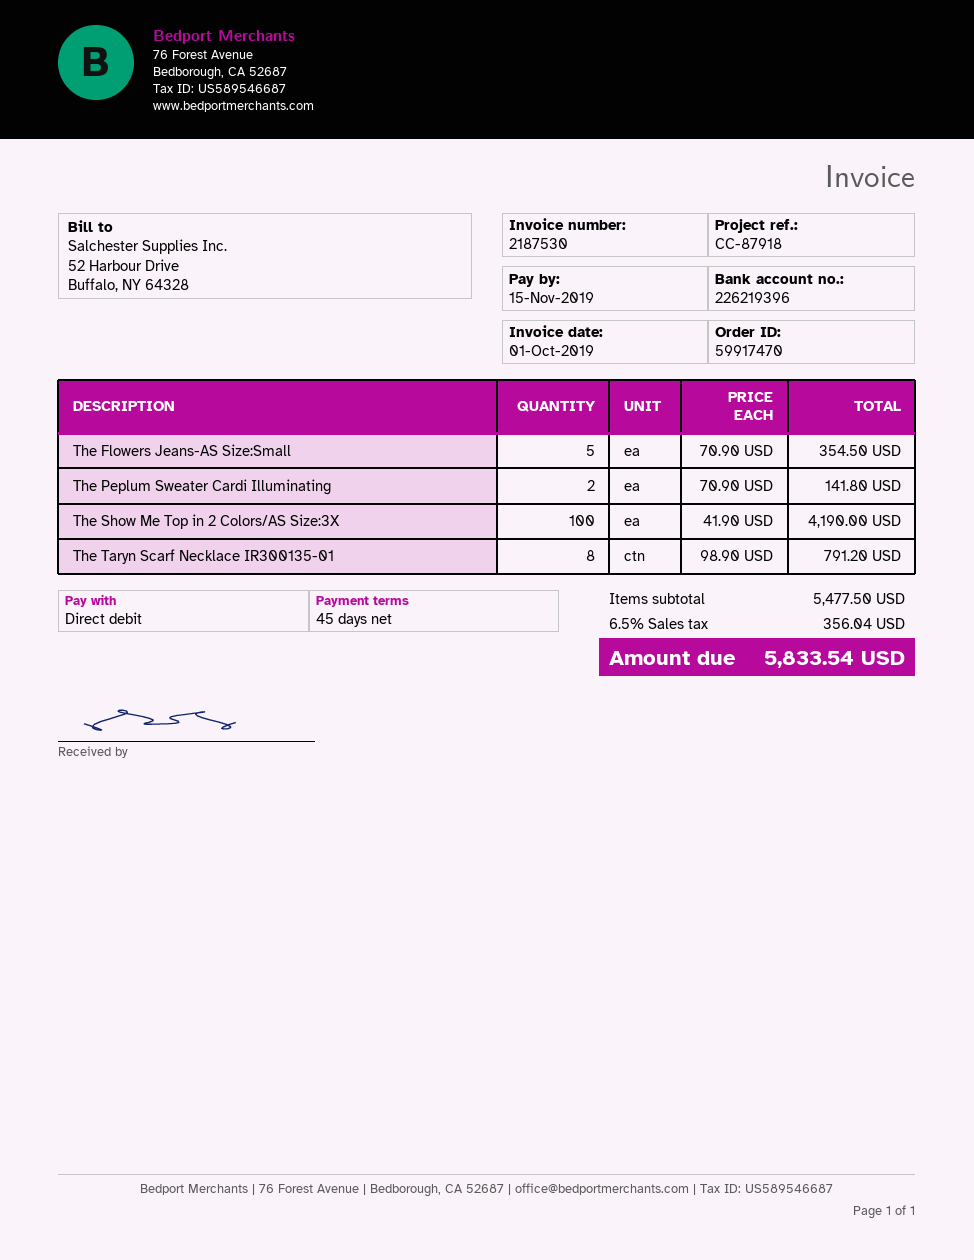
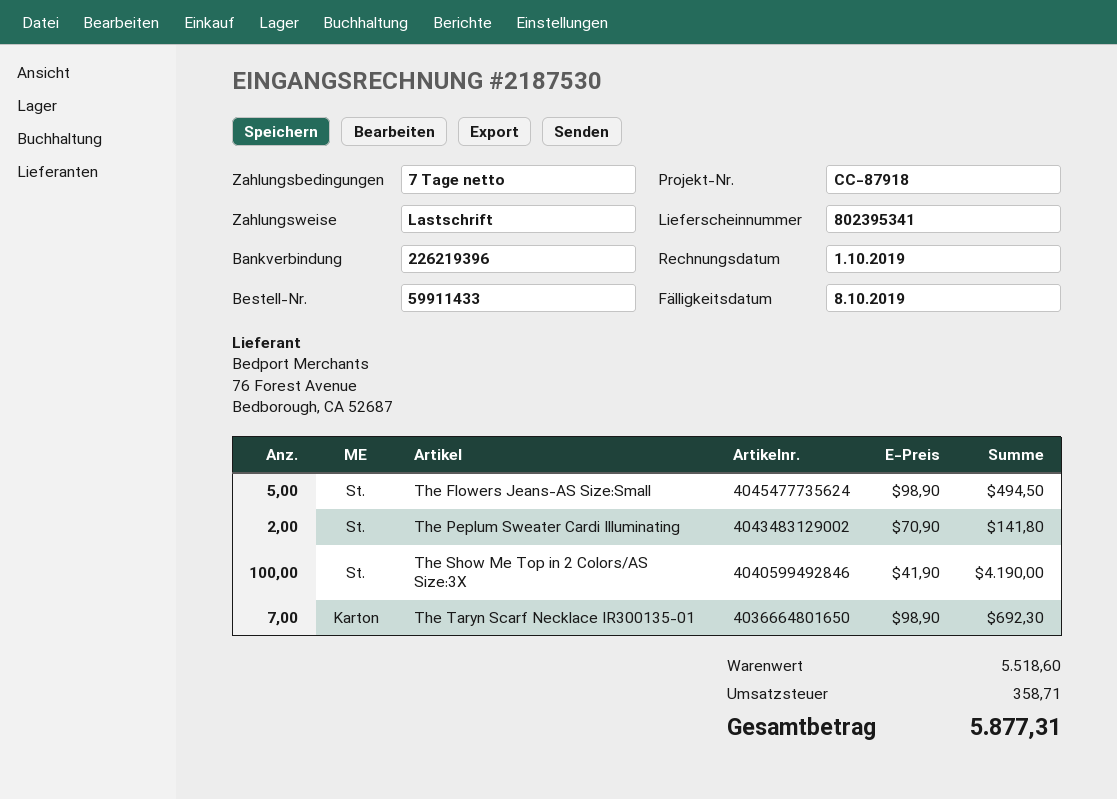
order number: 59917470 -> 59911433
payment terms: 45 days -> 7 days
due date: 2019-11-15 -> 2019-10-08
The Flowers Jeans-AS Size:Small: 5 x 70.90 = 354.50 -> 5 x 98.90 = 494.50
The Taryn Scarf Necklace IR300135-01: 8 x 98.90 = 791.20 -> 7 x 98.90 = 692.30
subtotal: 5477.50 -> 5518.60
tax: 356.04 -> 358.71
total: 5833.54 -> 5877.31

